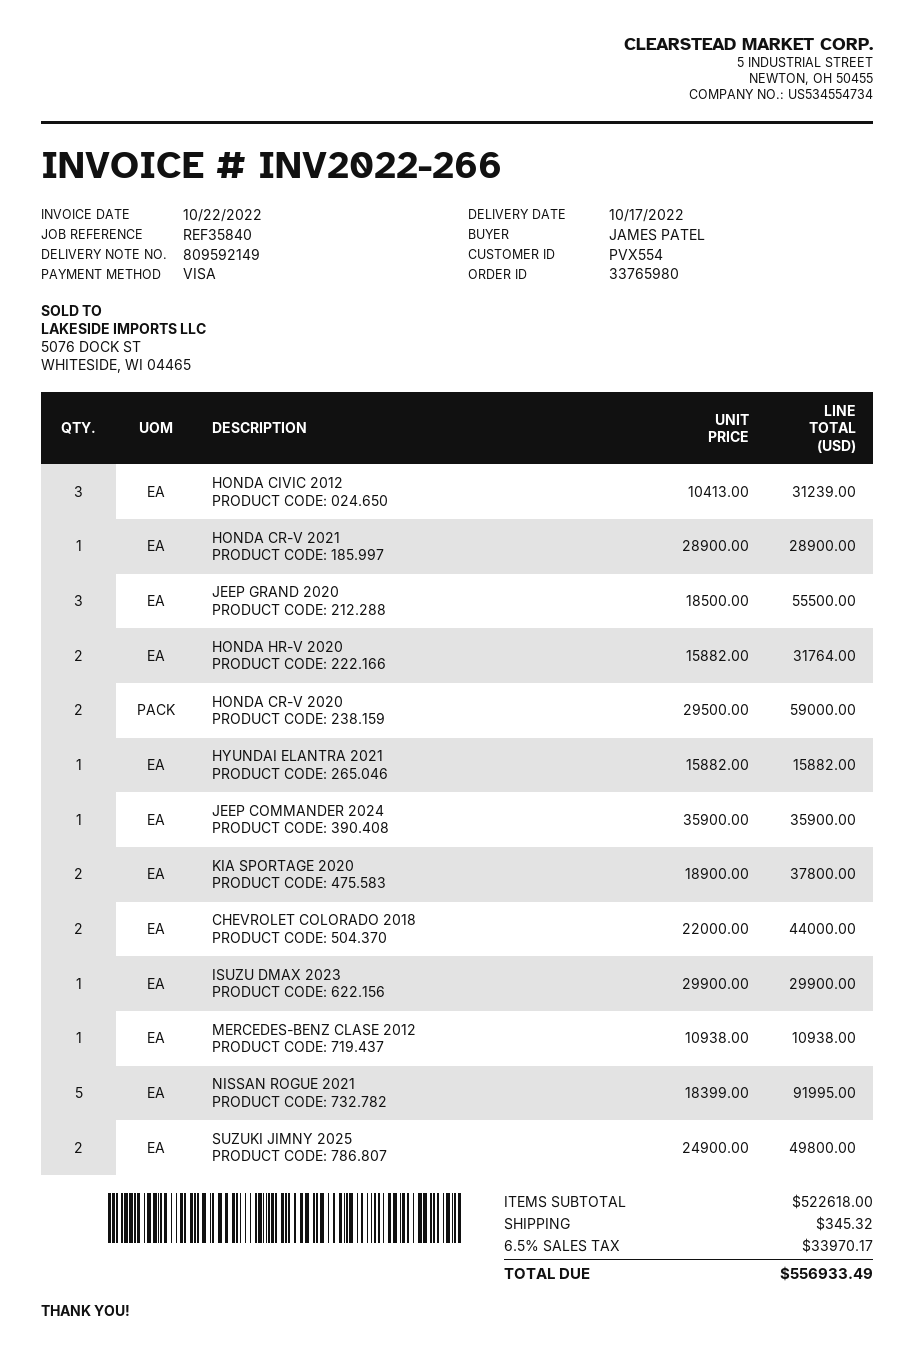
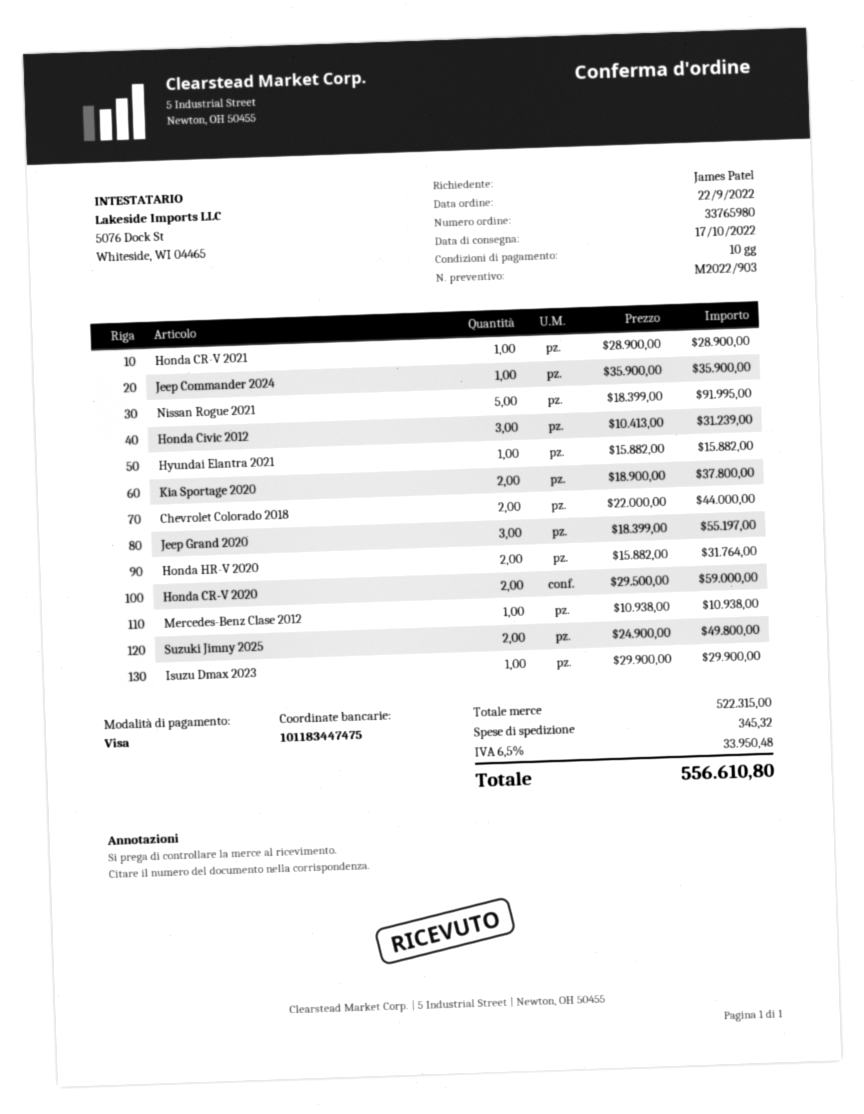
JEEP GRAND 2020: 3 x 18500.00 = 55500.00 -> 3 x 18399.00 = 55197.00
subtotal: 522618.00 -> 522315.00
tax: 6.5% = 33970.17 -> 6.5% = 33950.48
total: 556933.49 -> 556610.80

